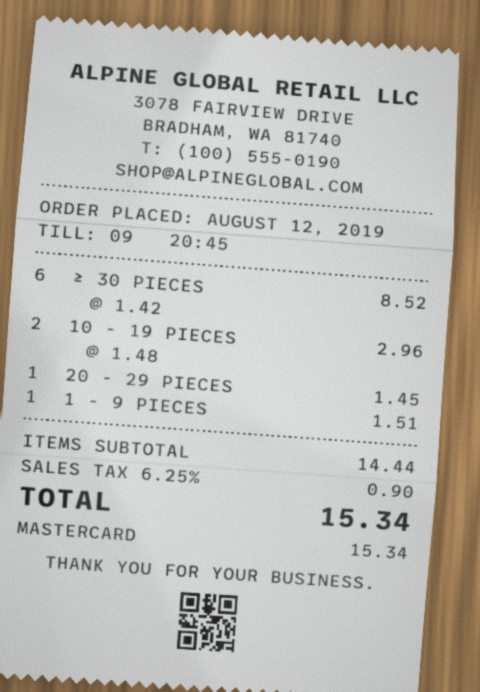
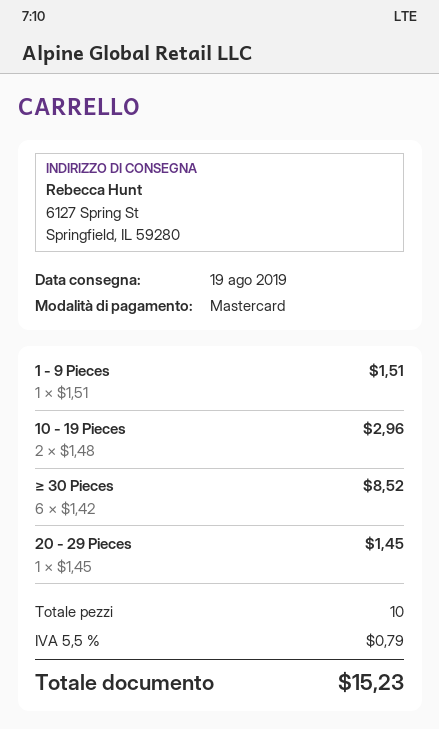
tax: 6.25% = 0.90 -> 5.5% = 0.79
total: 15.34 -> 15.23

